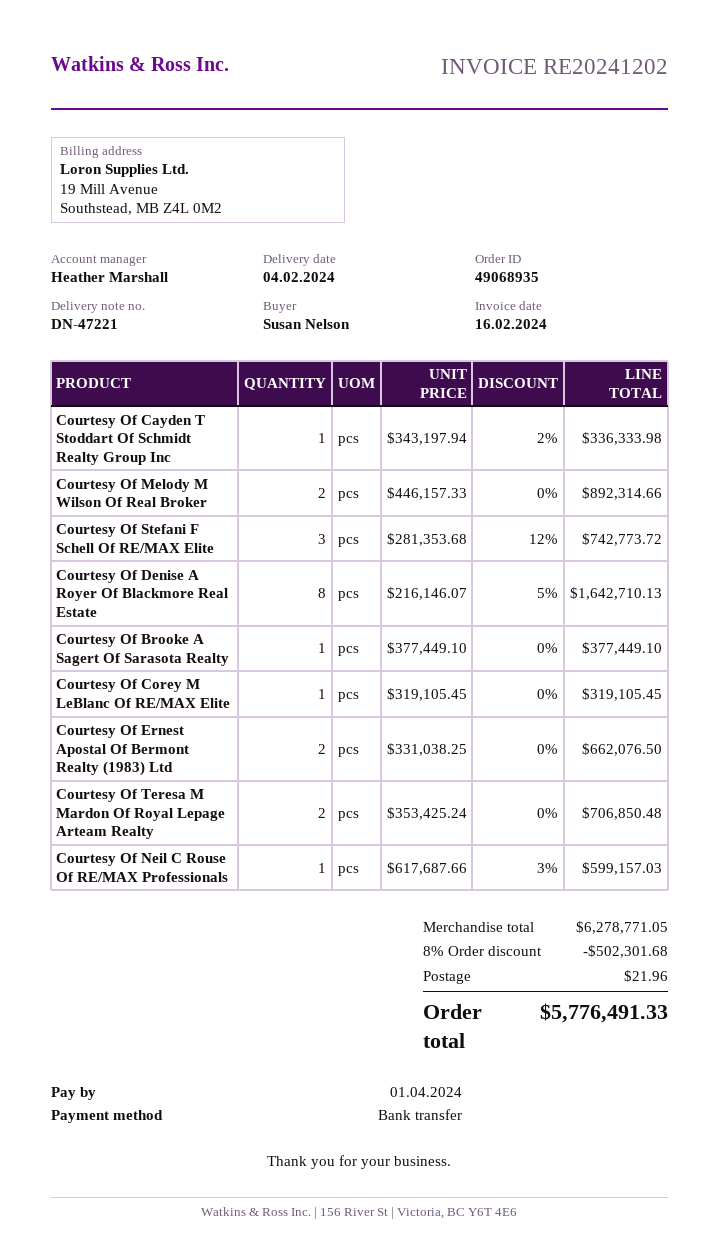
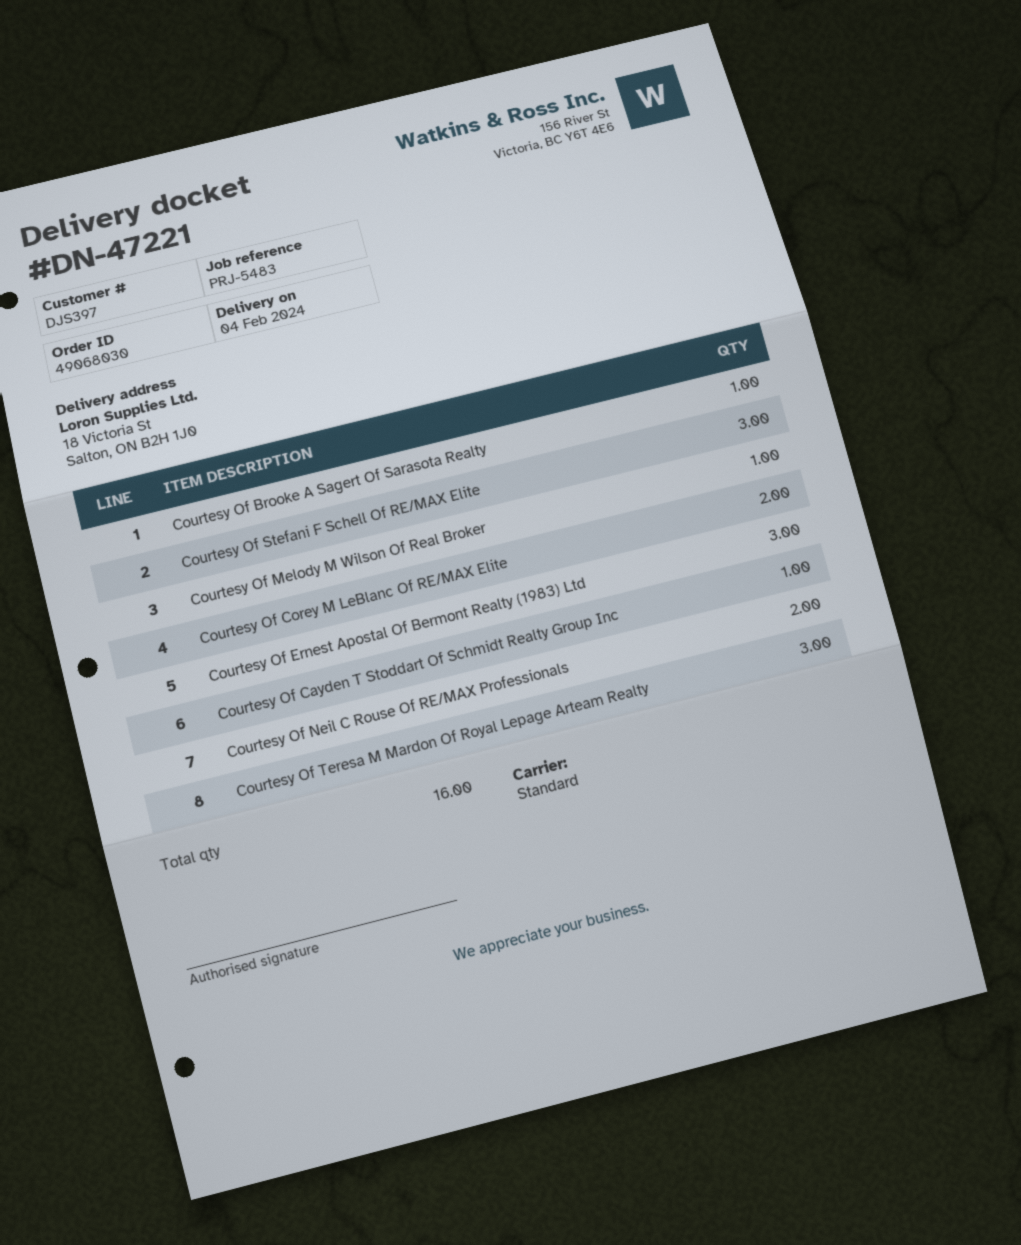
order number: 49068935 -> 49068030
Courtesy Of Melody M Wilson Of Real Broker: 2 -> 1
Courtesy Of Denise A Royer Of Blackmore Real Estate: 8 -> none
Courtesy Of Corey M LeBlanc Of RE/MAX Elite: 1 -> 2
Courtesy Of Ernest Apostal Of Bermont Realty (1983) Ltd: 2 -> 3
Courtesy Of Teresa M Mardon Of Royal Lepage Arteam Realty: 2 -> 3
Courtesy Of Neil C Rouse Of RE/MAX Professionals: 1 -> 2

